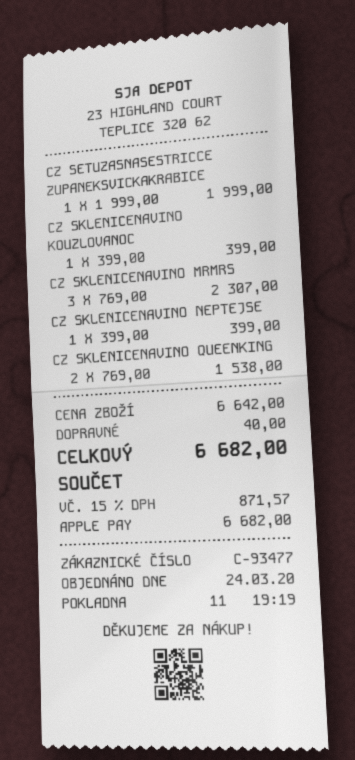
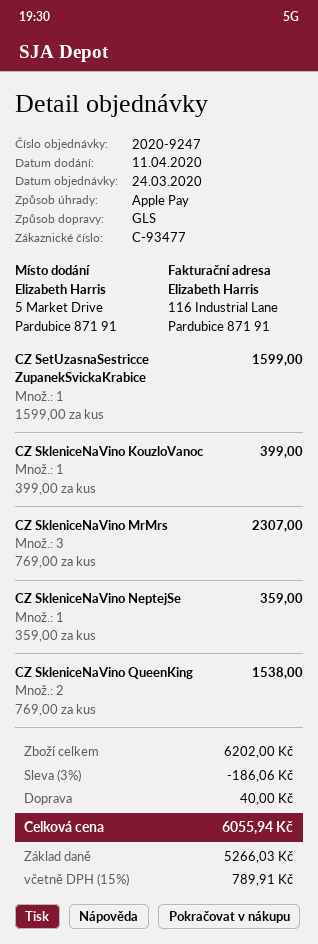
CZ SETUZASNASESTRICCE ZUPANEKSVICKAKRABICE: 1 x 1999.00 = 1999.00 -> 1 x 1599.00 = 1599.00
CZ SKLENICENAVINO NEPTEJSE: 1 x 399.00 = 399.00 -> 1 x 359.00 = 359.00
subtotal: 6642.00 -> 6202.00
discount: none -> 3% = 186.06
tax: 15% = 871.57 -> 15% = 789.91
total: 6682.00 -> 6055.94

